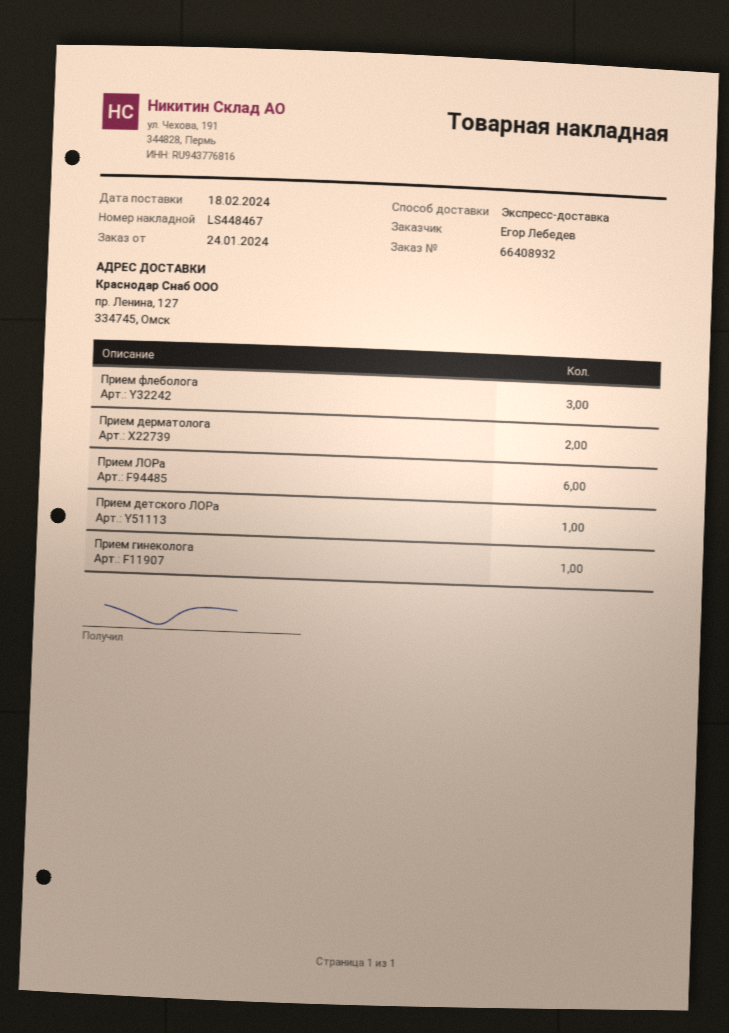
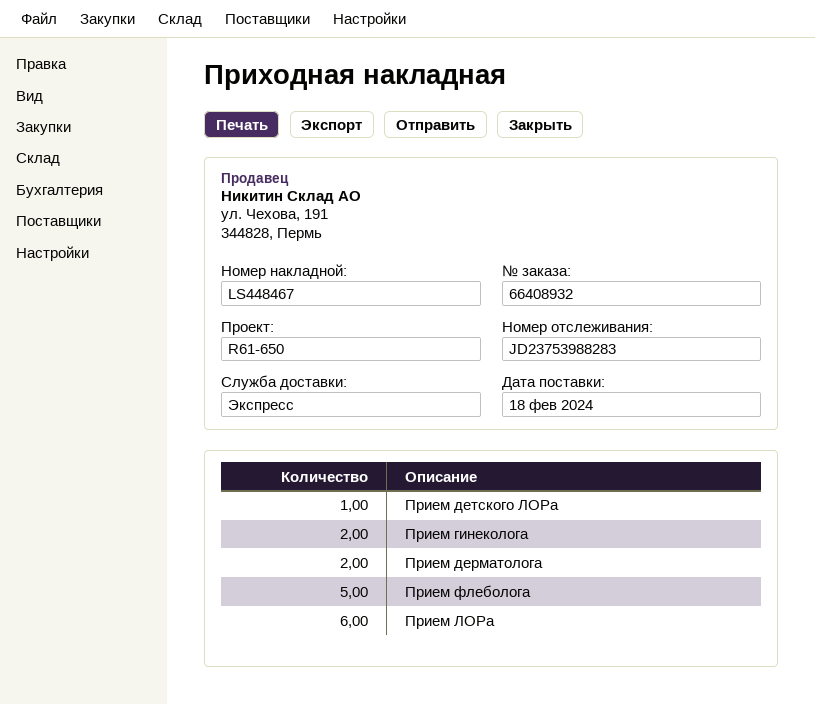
Прием флеболога: 3 -> 5
Прием гинеколога: 1 -> 2

